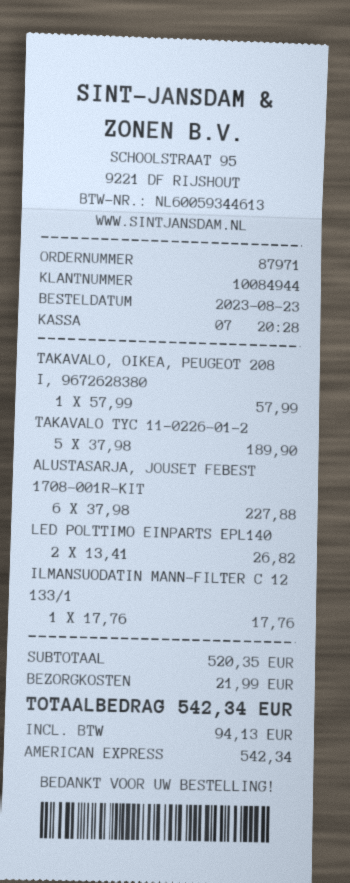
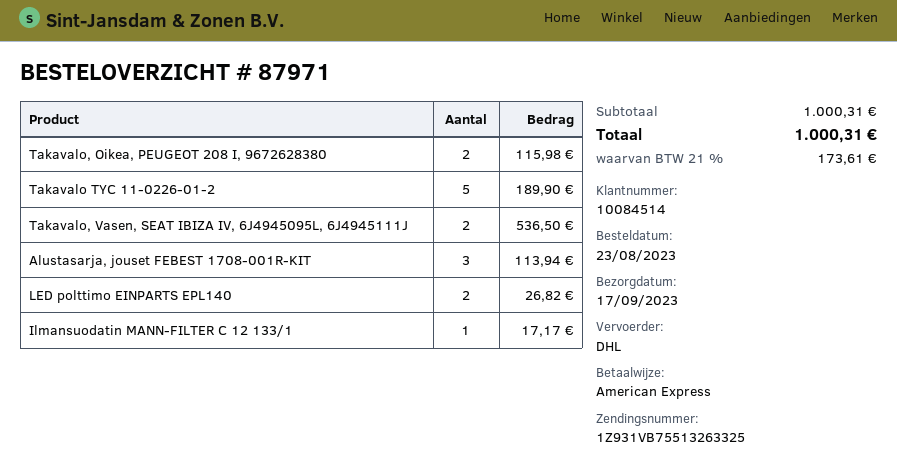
customer number: 10084944 -> 10084514
TAKAVALO, OIKEA, PEUGEOT 208 I, 9672628380: 1 for 57.99 -> 2 for 115.98
ALUSTASARJA, JOUSET FEBEST 1708-001R-KIT: 6 for 227.88 -> 3 for 113.94
ILMANSUODATIN MANN-FILTER C 12 133/1: 1 for 17.76 -> 1 for 17.17
Takavalo, Vasen, SEAT IBIZA IV, 6J4945095L, 6J4945111J: none -> 2 for 536.50
subtotal: 520.35 -> 1000.31
shipping: 21.99 -> none
tax: 94.13 -> 173.61
total: 542.34 -> 1000.31

